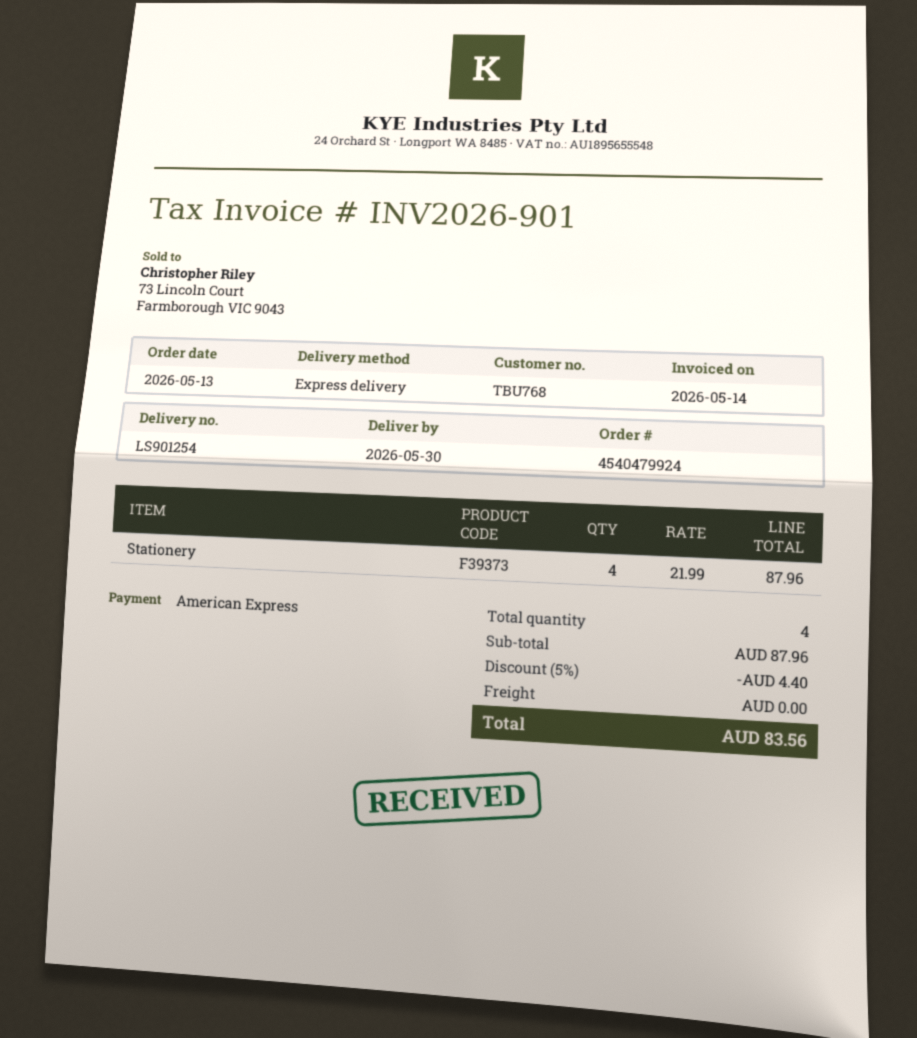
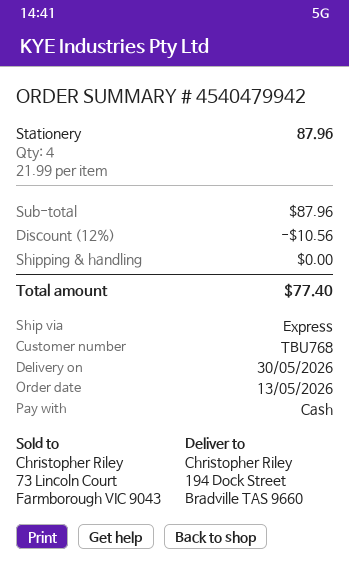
order number: 4540479924 -> 4540479942
payment method: American Express -> cash
discount: 5% = 4.40 -> 12% = 10.56
total: 83.56 -> 77.40

